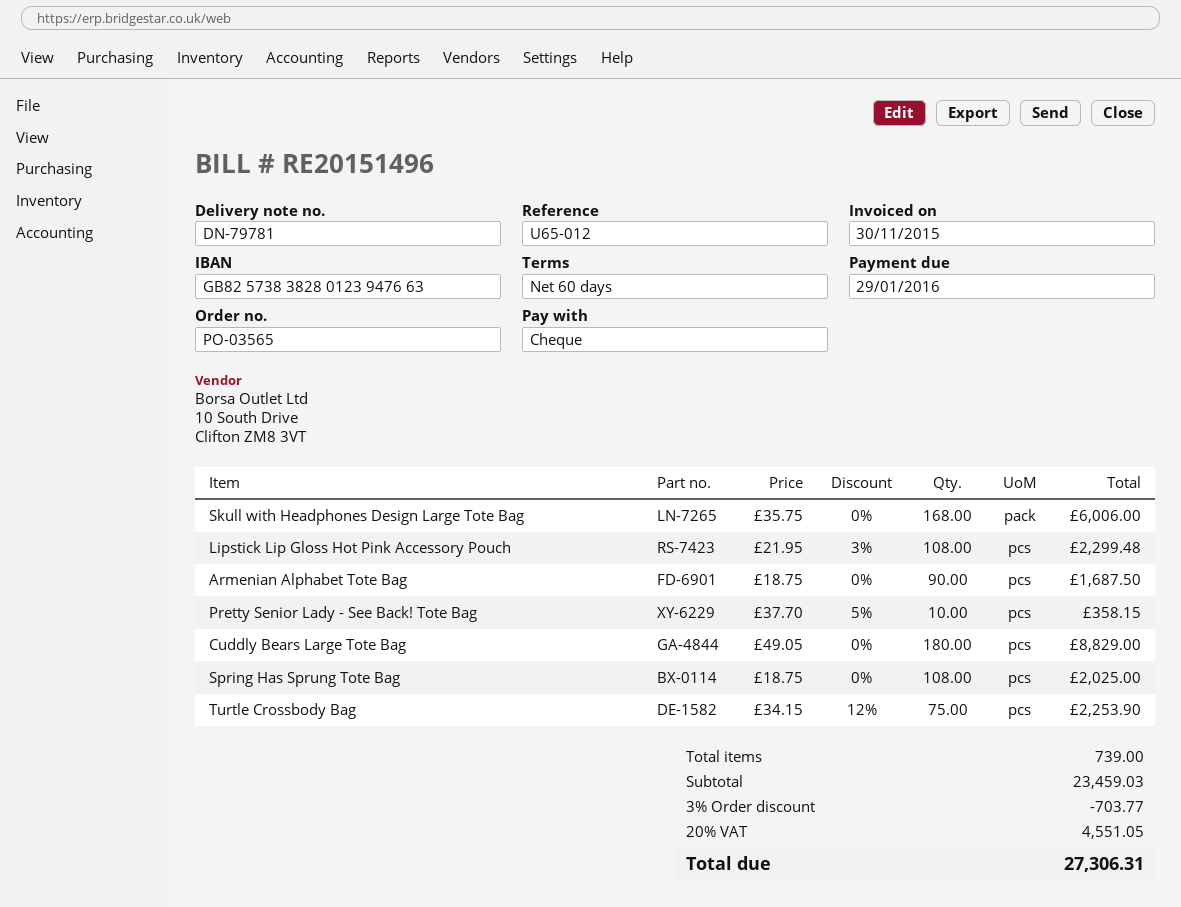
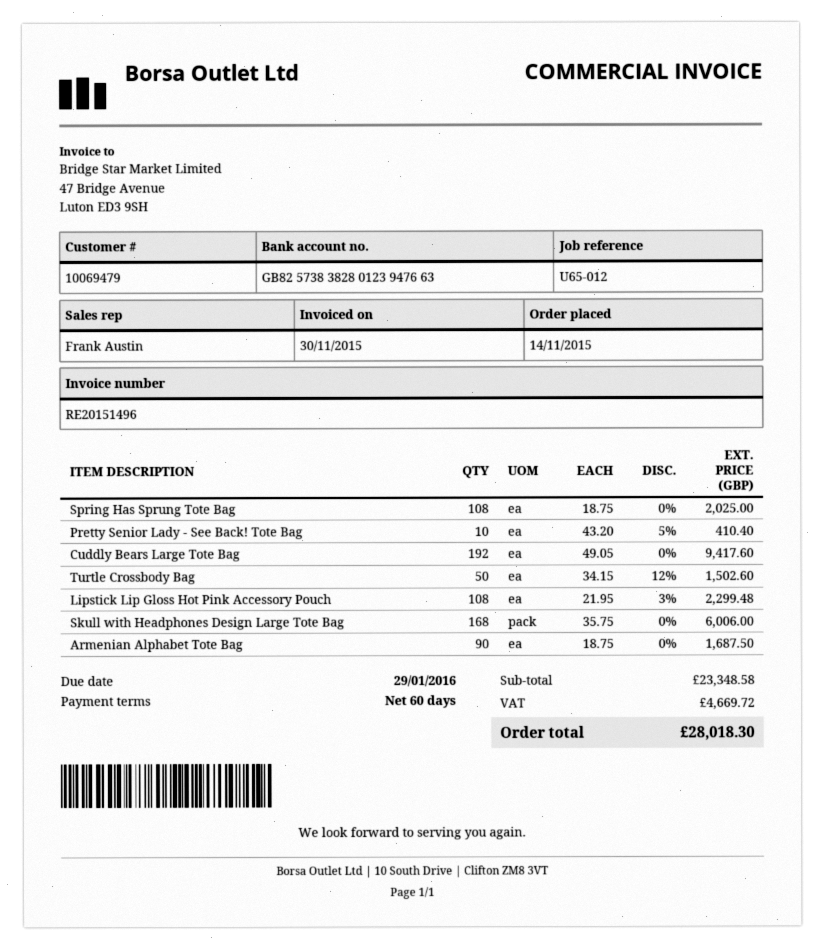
Pretty Senior Lady - See Back! Tote Bag: 10 x 37.70 - 5% = 358.15 -> 10 x 43.20 - 5% = 410.40
Cuddly Bears Large Tote Bag: 180 x 49.05 = 8829.00 -> 192 x 49.05 = 9417.60
Turtle Crossbody Bag: 75 x 34.15 - 12% = 2253.90 -> 50 x 34.15 - 12% = 1502.60
subtotal: 23459.03 -> 23348.58
discount: 3% = 703.77 -> none
tax: 4551.05 -> 4669.72
total: 27306.31 -> 28018.30

